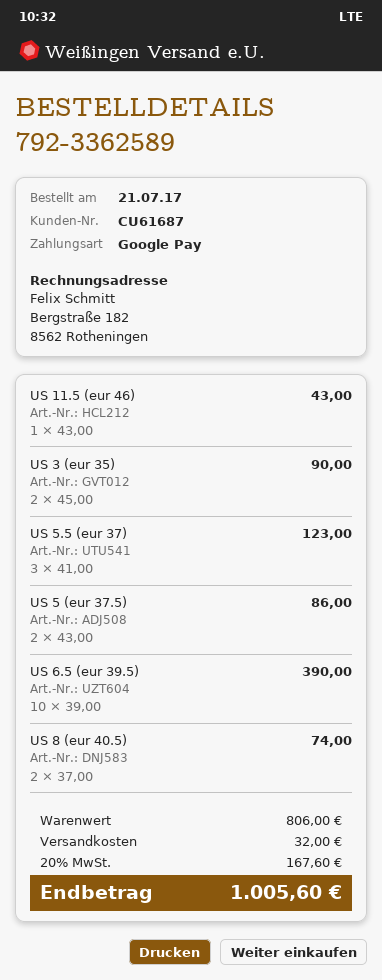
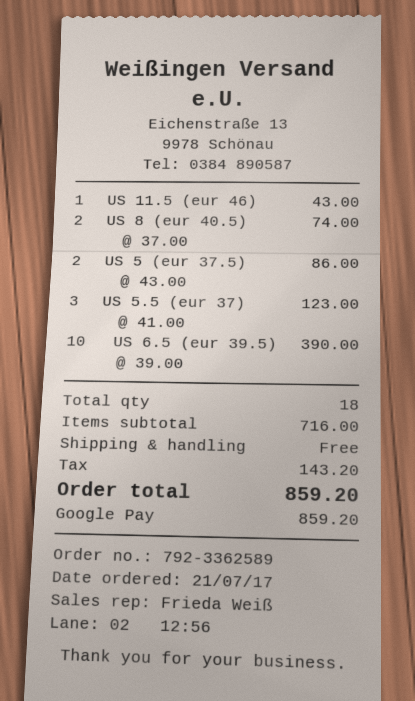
US 3 (eur 35): 2 x 45.00 = 90.00 -> none
subtotal: 806.00 -> 716.00
shipping: 32.00 -> 0.00
tax: 167.60 -> 143.20
total: 1005.60 -> 859.20

